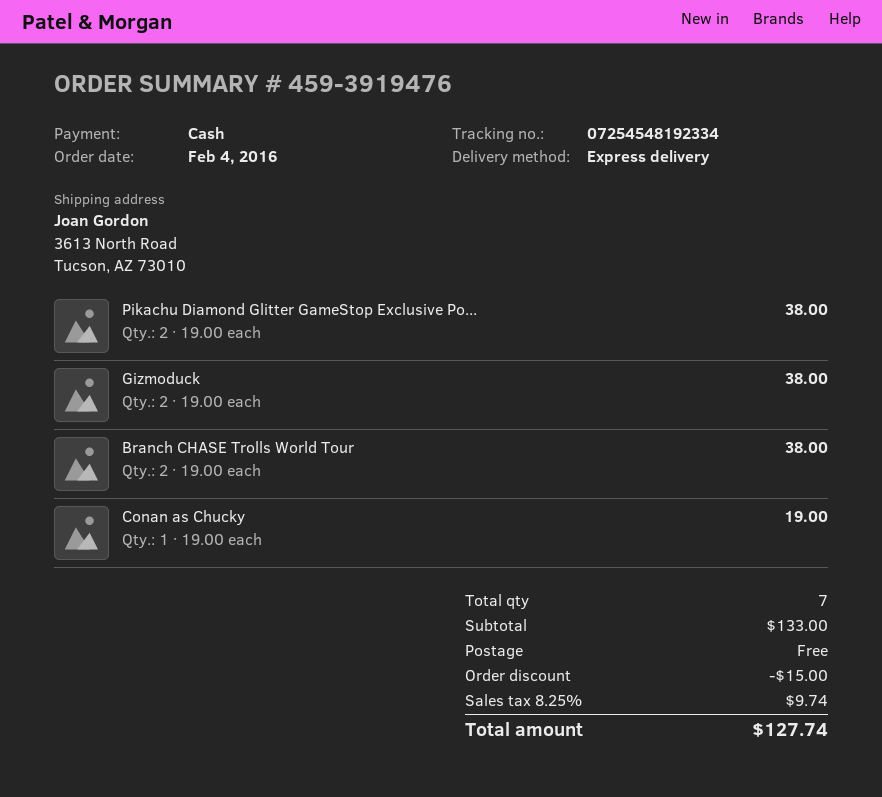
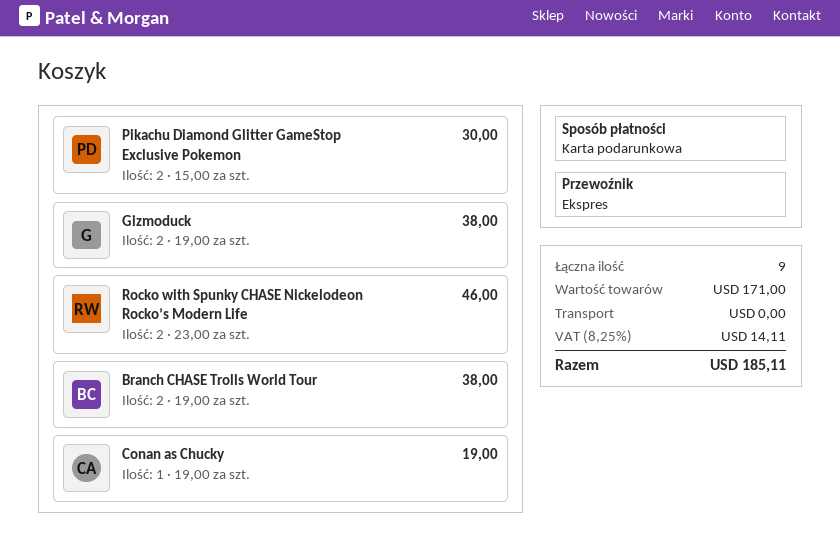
payment method: cash -> gift card
Pikachu Diamond Glitter GameStop Exclusive Po...: 2 x 19.00 = 38.00 -> 2 x 15.00 = 30.00
Rocko with Spunky CHASE Nickelodeon Rocko’s Modern Life: none -> 2 x 23.00 = 46.00
total quantity: 7 -> 9
subtotal: 133.00 -> 171.00
discount: 15.00 -> none
tax: 8.25% = 9.74 -> 8.25% = 14.11
total: 127.74 -> 185.11

